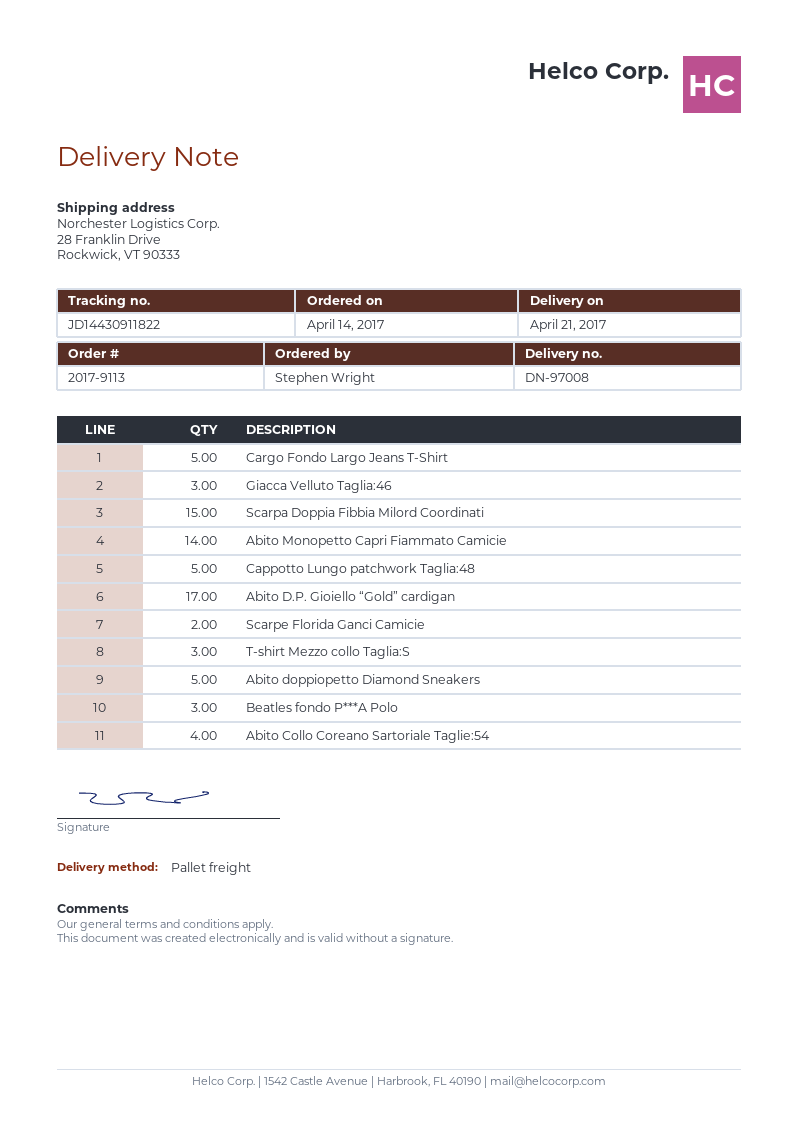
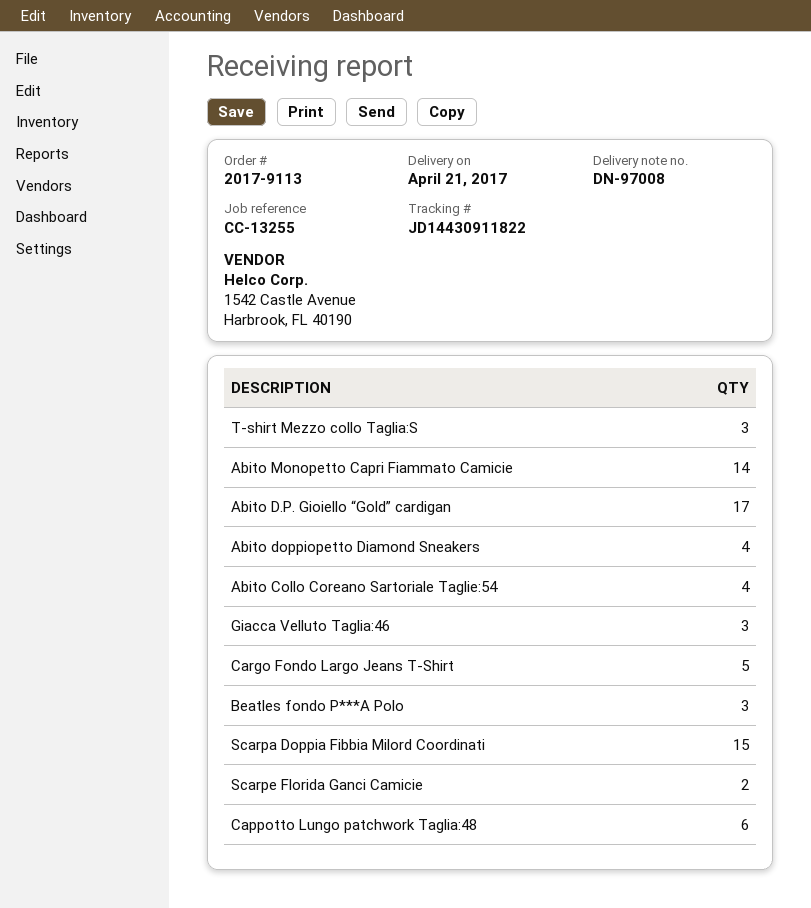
Cappotto Lungo patchwork Taglia:48: 5 -> 6
Abito doppiopetto Diamond Sneakers: 5 -> 4

